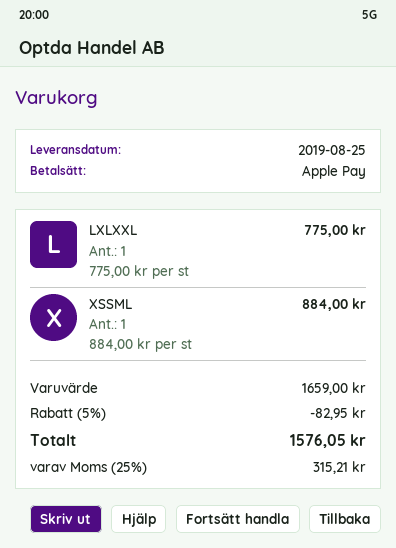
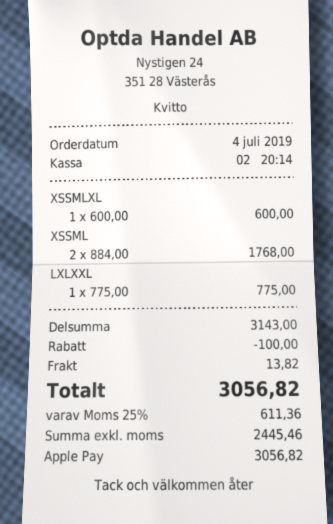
XSSML: 1 x 884.00 = 884.00 -> 2 x 884.00 = 1768.00
XSSMLXL: none -> 1 x 600.00 = 600.00
subtotal: 1659.00 -> 3143.00
discount: 82.95 -> 100.00
shipping: none -> 13.82
tax: 25% = 315.21 -> 25% = 611.36
total: 1576.05 -> 3056.82

